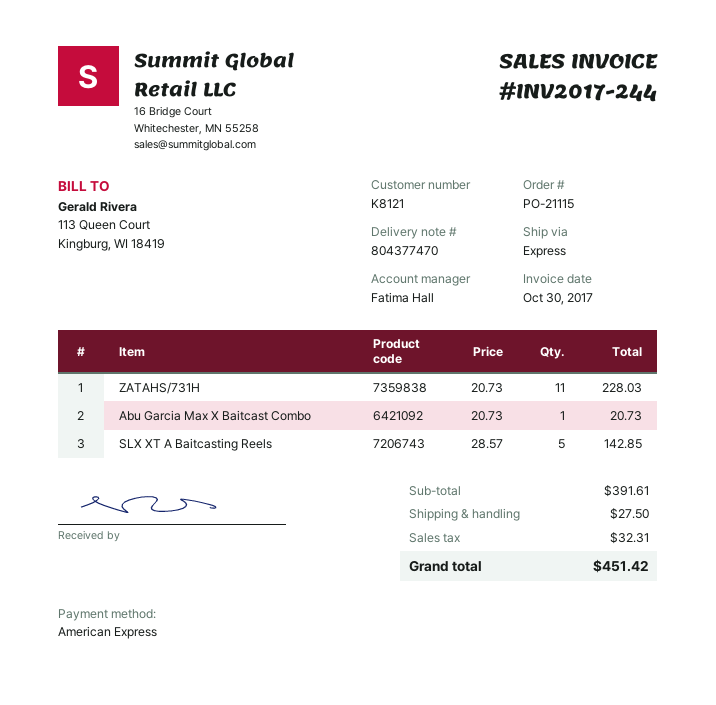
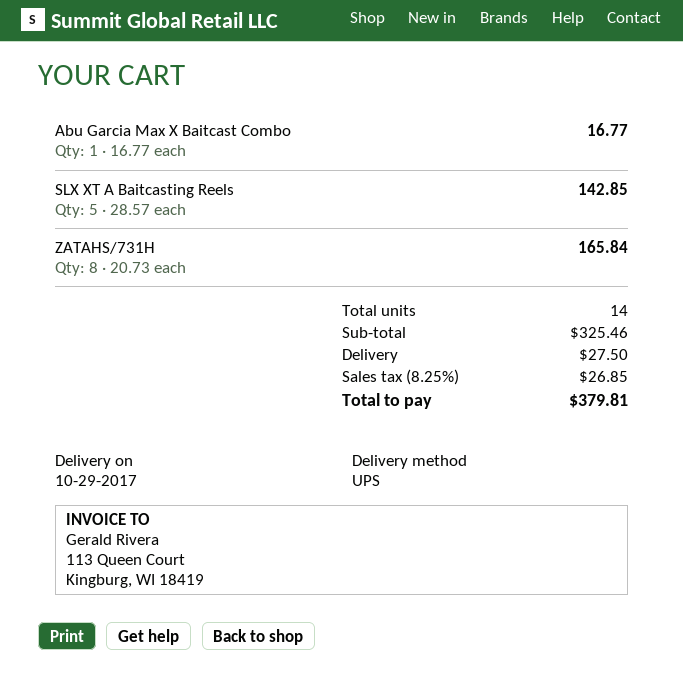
shipping method: express -> UPS
ZATAHS/731H: 11 x 20.73 = 228.03 -> 8 x 20.73 = 165.84
Abu Garcia Max X Baitcast Combo: 1 x 20.73 = 20.73 -> 1 x 16.77 = 16.77
subtotal: 391.61 -> 325.46
tax: 32.31 -> 26.85
total: 451.42 -> 379.81

